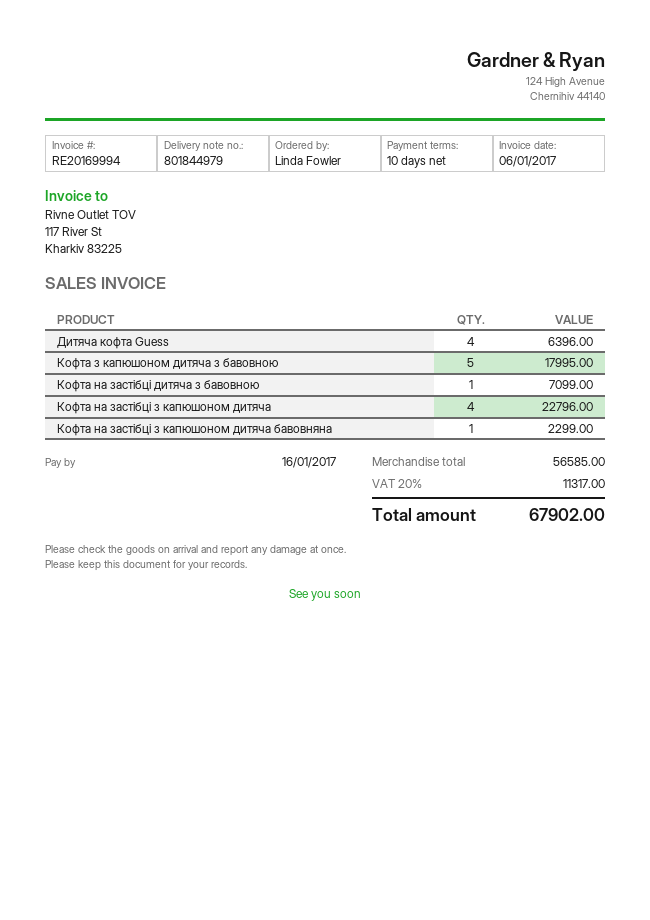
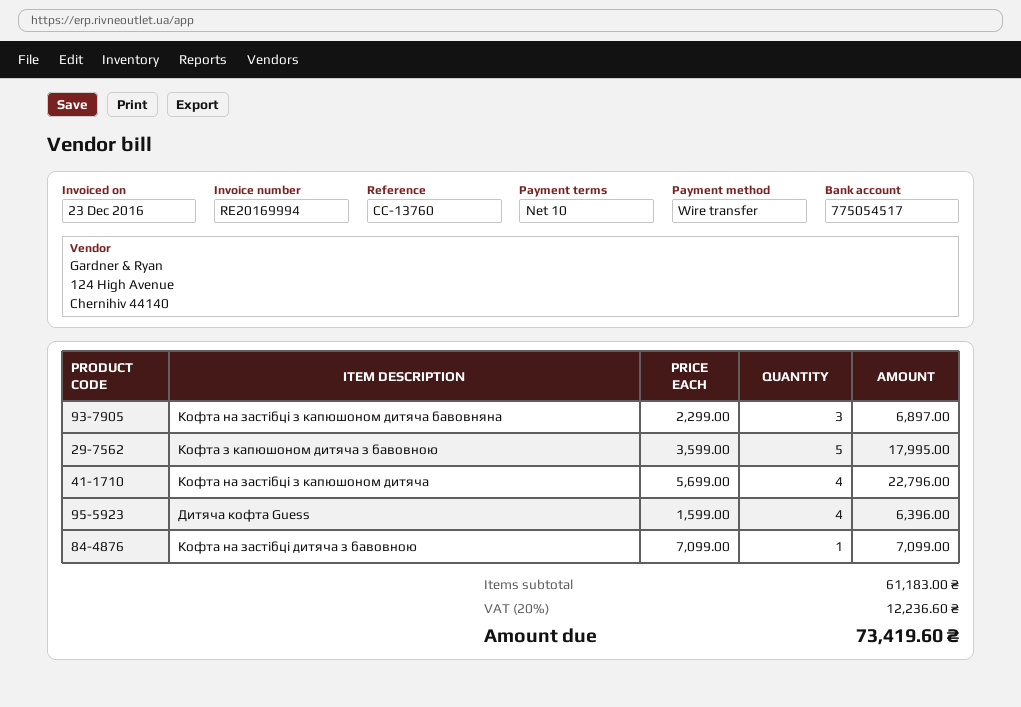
invoice date: 2017-01-06 -> 2016-12-23
Кофта на застібці з капюшоном дитяча бавовняна: 1 for 2299.00 -> 3 for 6897.00
subtotal: 56585.00 -> 61183.00
tax: 20% = 11317.00 -> 20% = 12236.60
total: 67902.00 -> 73419.60

